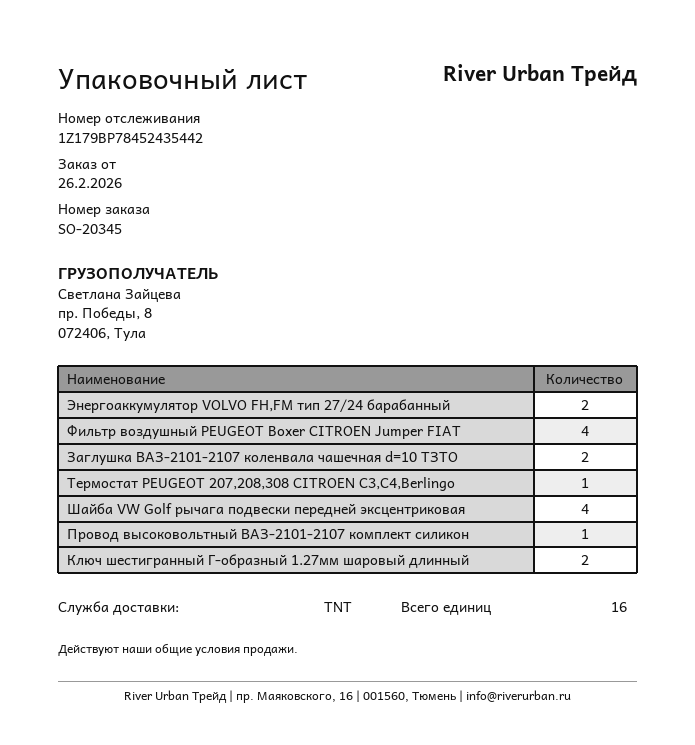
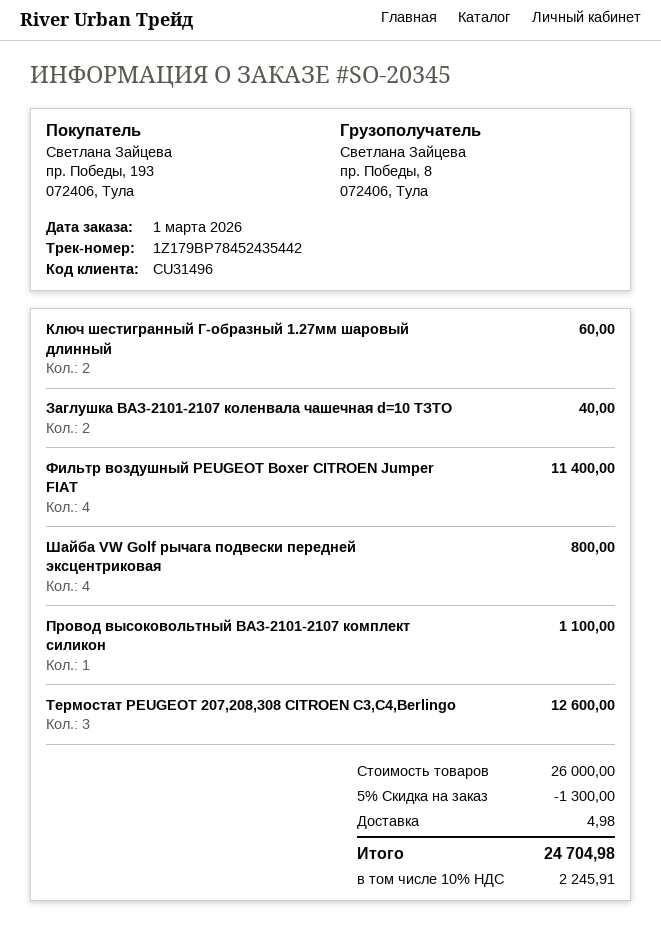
order date: 2026-02-26 -> 2026-03-01
Энергоаккумулятор VOLVO FH,FM тип 27/24 барабанный: 2 -> none
Термостат PEUGEOT 207,208,308 CITROEN C3,C4,Berlingo: 1 -> 3

